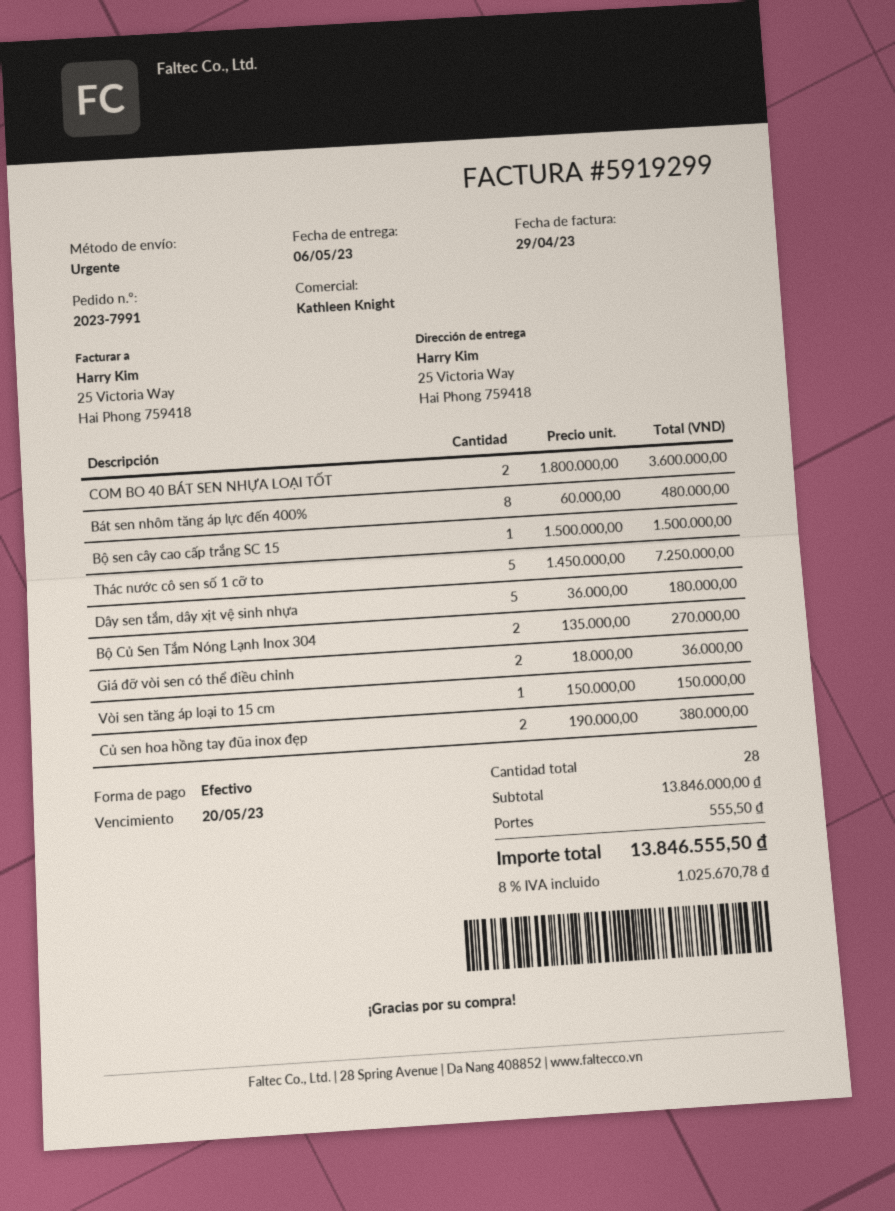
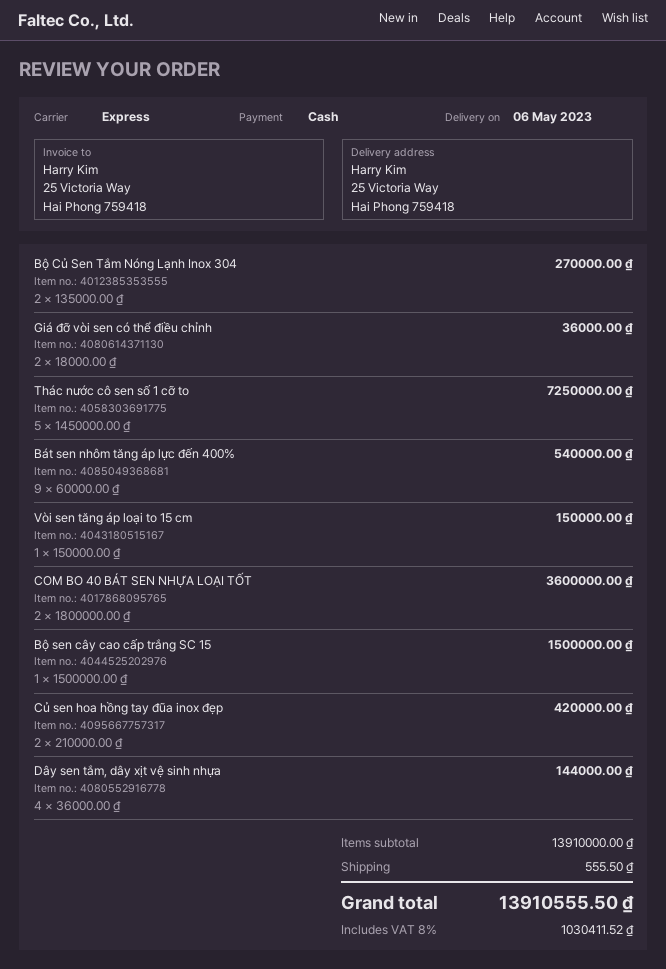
Bát sen nhôm tăng áp lực đến 400%: 8 x 60000.00 = 480000.00 -> 9 x 60000.00 = 540000.00
Dây sen tắm, dây xịt vệ sinh nhựa: 5 x 36000.00 = 180000.00 -> 4 x 36000.00 = 144000.00
Củ sen hoa hồng tay đũa inox đẹp: 2 x 190000.00 = 380000.00 -> 2 x 210000.00 = 420000.00
subtotal: 13846000.00 -> 13910000.00
tax: 8% = 1025670.78 -> 8% = 1030411.52
total: 13846555.50 -> 13910555.50

